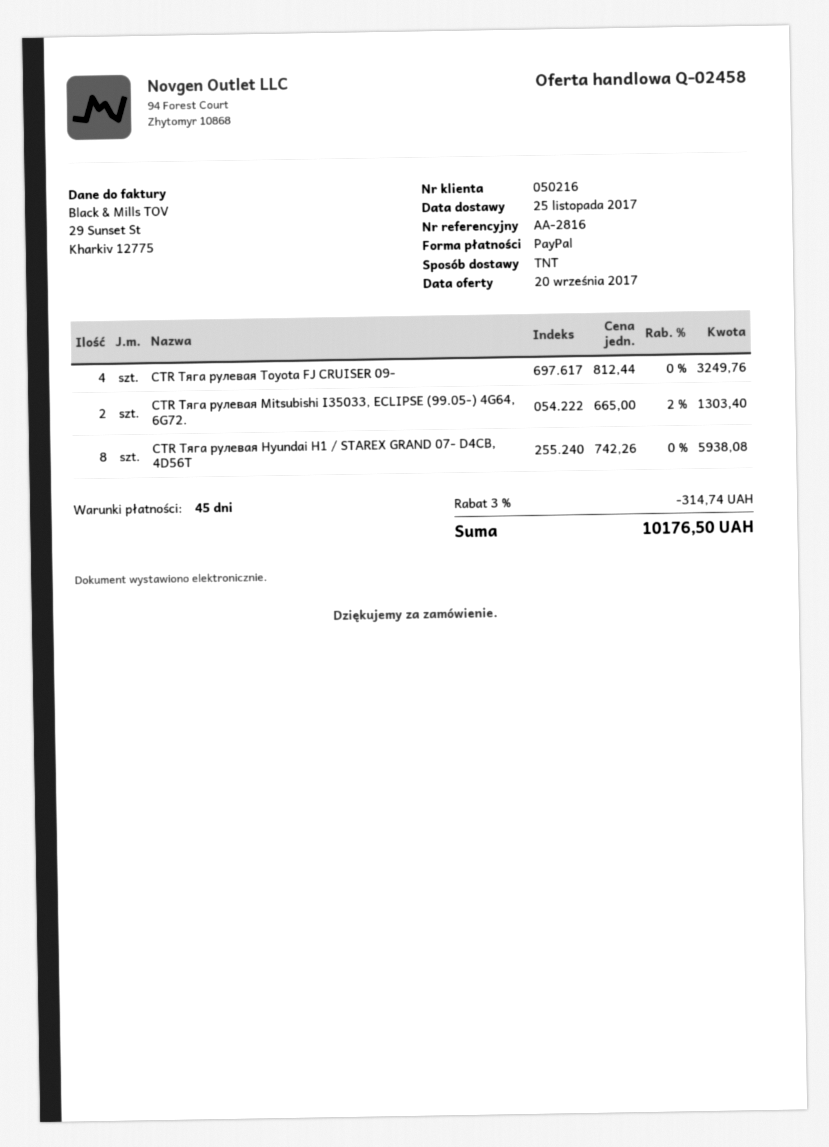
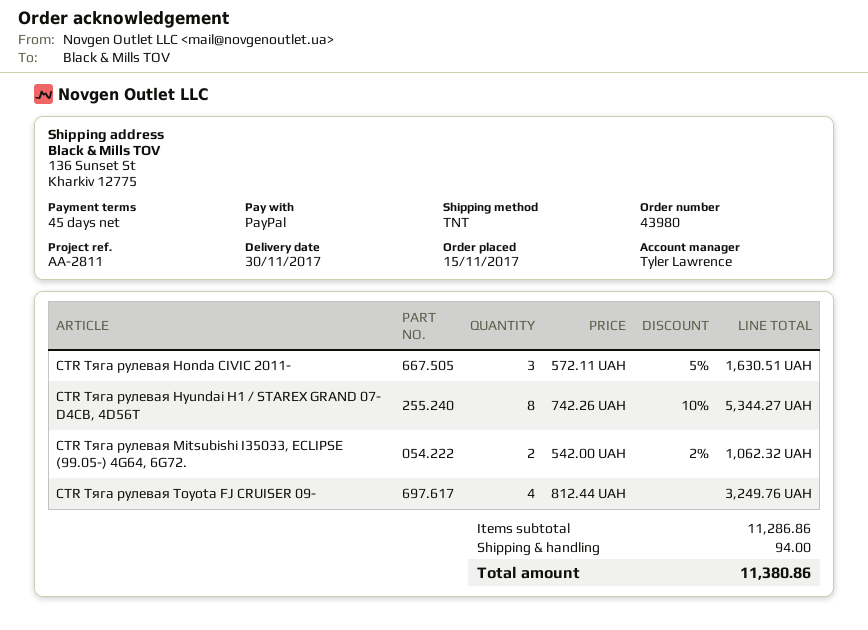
delivery date: 2017-11-25 -> 2017-11-30
reference: AA-2816 -> AA-2811
CTR Тяга рулевая Mitsubishi I35033, ECLIPSE (99.05-) 4G64, 6G72.: 2 x 665.00 - 2% = 1303.40 -> 2 x 542.00 - 2% = 1062.32
CTR Тяга рулевая Hyundai H1 / STAREX GRAND 07- D4CB, 4D56T: 8 x 742.26 = 5938.08 -> 8 x 742.26 - 10% = 5344.27
CTR Тяга рулевая Honda CIVIC 2011-: none -> 3 x 572.11 - 5% = 1630.51
discount: 3% = 314.74 -> none
shipping: none -> 94.00
total: 10176.50 -> 11380.86

